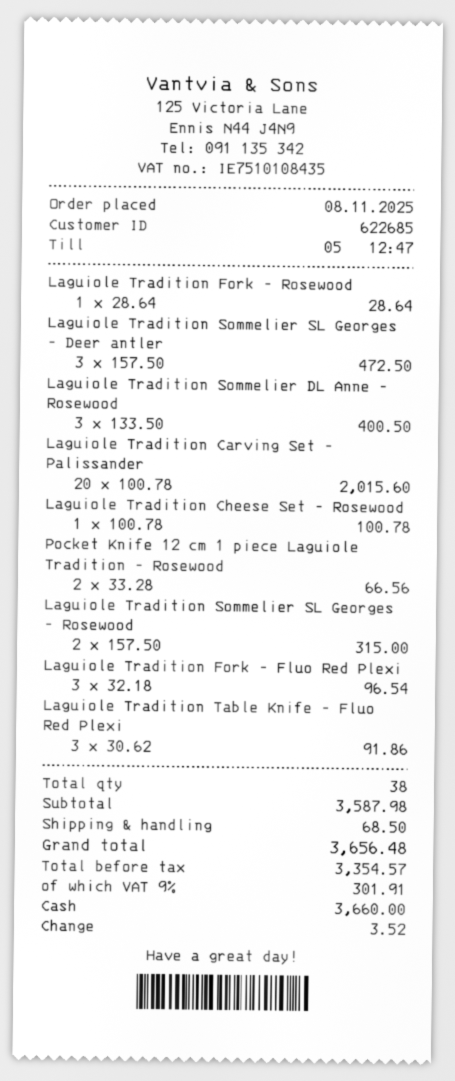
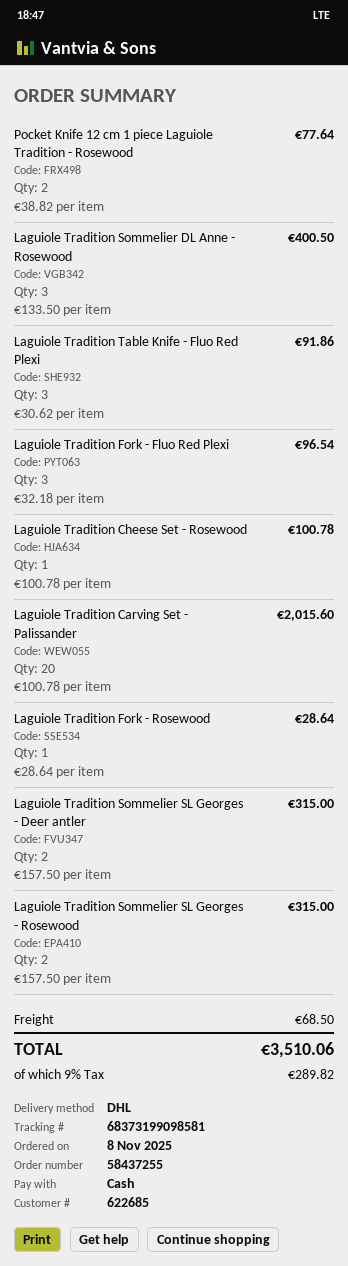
Laguiole Tradition Sommelier SL Georges - Deer antler: 3 x 157.50 = 472.50 -> 2 x 157.50 = 315.00
Pocket Knife 12 cm 1 piece Laguiole Tradition - Rosewood: 2 x 33.28 = 66.56 -> 2 x 38.82 = 77.64
tax: 9% = 301.91 -> 9% = 289.82
total: 3656.48 -> 3510.06

